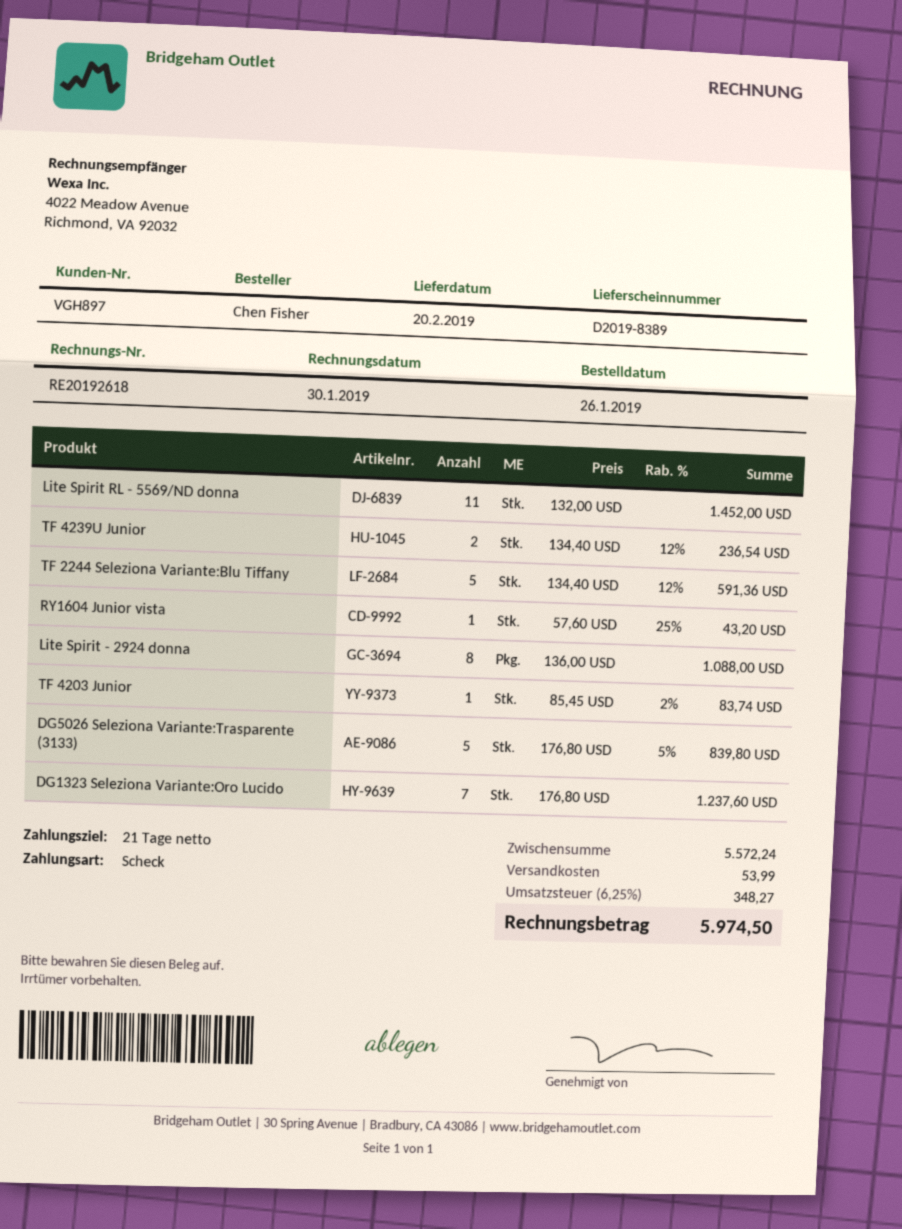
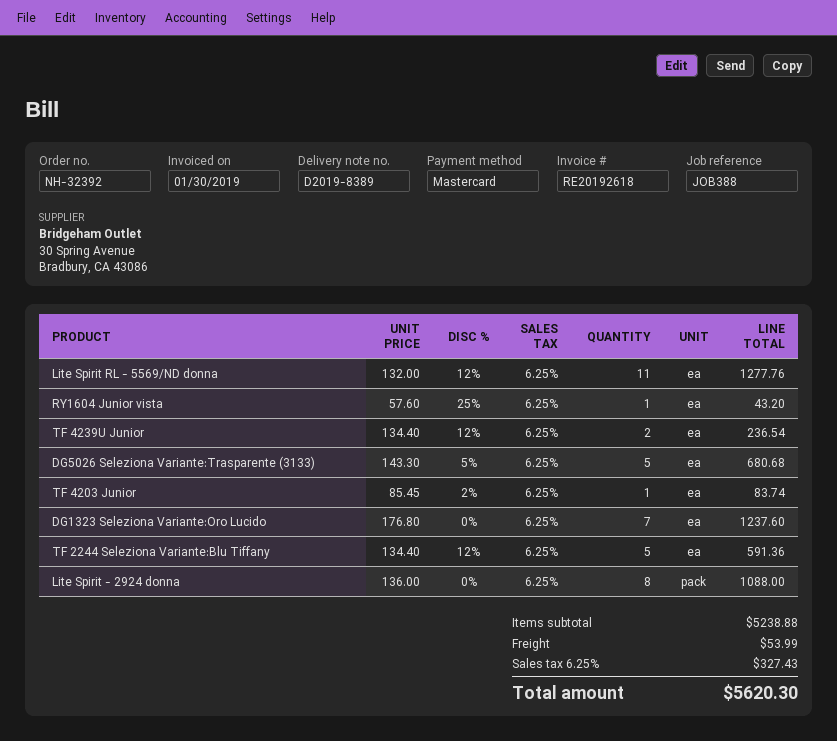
payment method: cheque -> Mastercard
Lite Spirit RL - 5569/ND donna: 11 x 132.00 = 1452.00 -> 11 x 132.00 - 12% = 1277.76
DG5026 Seleziona Variante:Trasparente (3133): 5 x 176.80 - 5% = 839.80 -> 5 x 143.30 - 5% = 680.68
subtotal: 5572.24 -> 5238.88
tax: 6.25% = 348.27 -> 6.25% = 327.43
total: 5974.50 -> 5620.30

